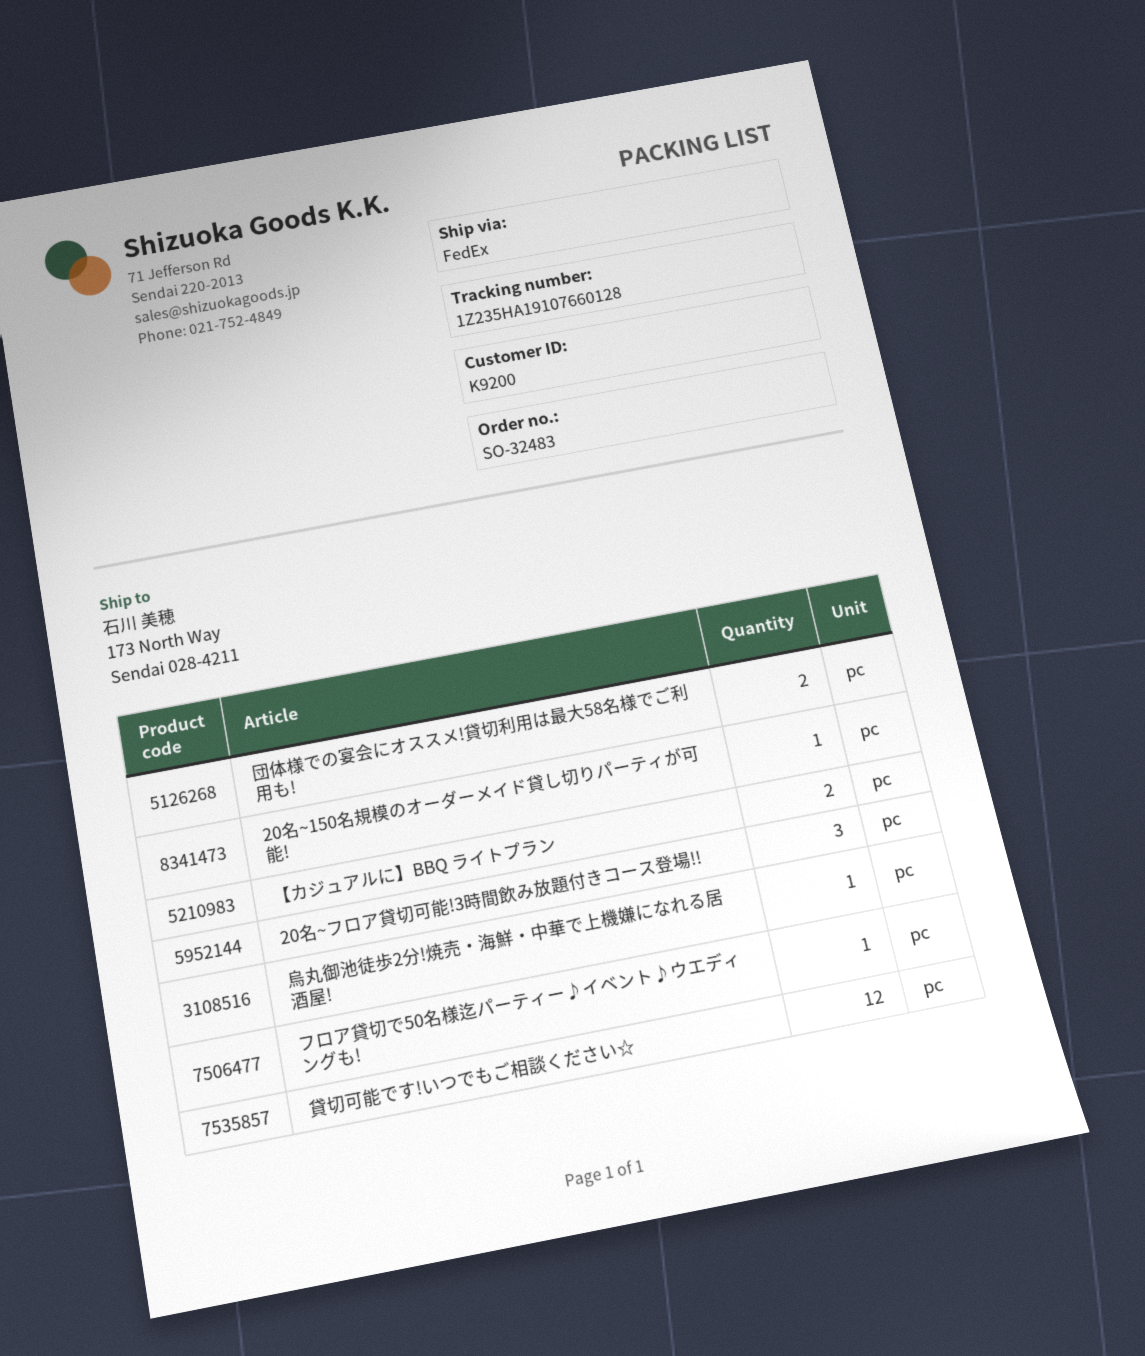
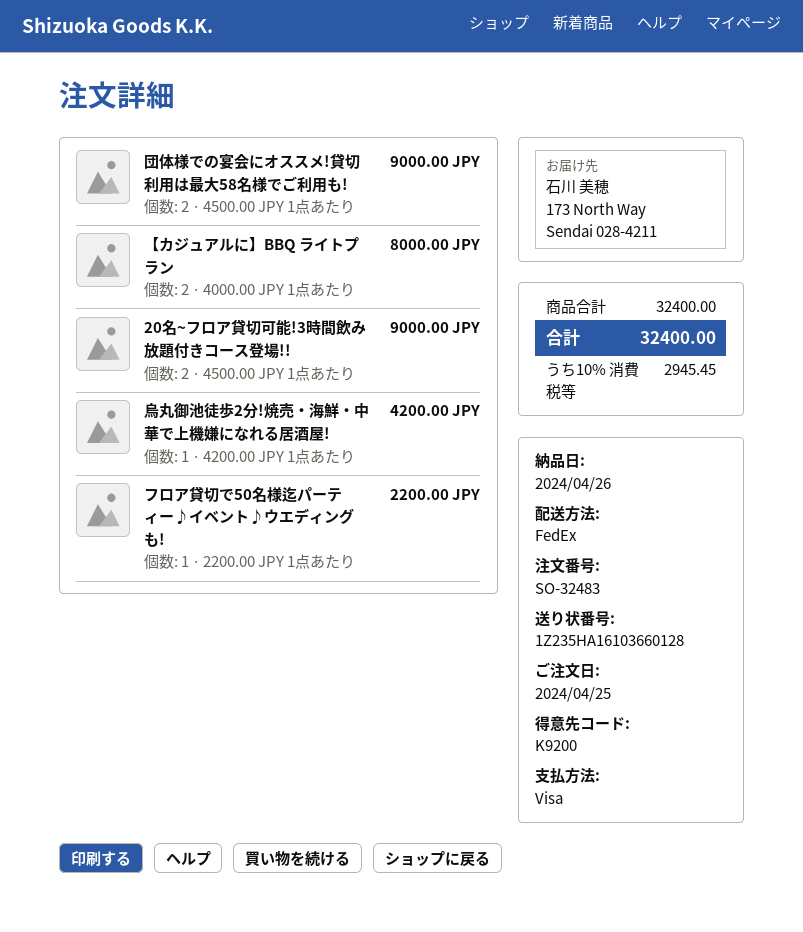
tracking number: 1Z235HA19107660128 -> 1Z235HA16103660128
20名~150名規模のオーダーメイド貸し切りパーティが可能!: 1 -> none
20名~フロア貸切可能!3時間飲み放題付きコース登場!!: 3 -> 2
貸切可能です!いつでもご相談ください☆: 12 -> none

